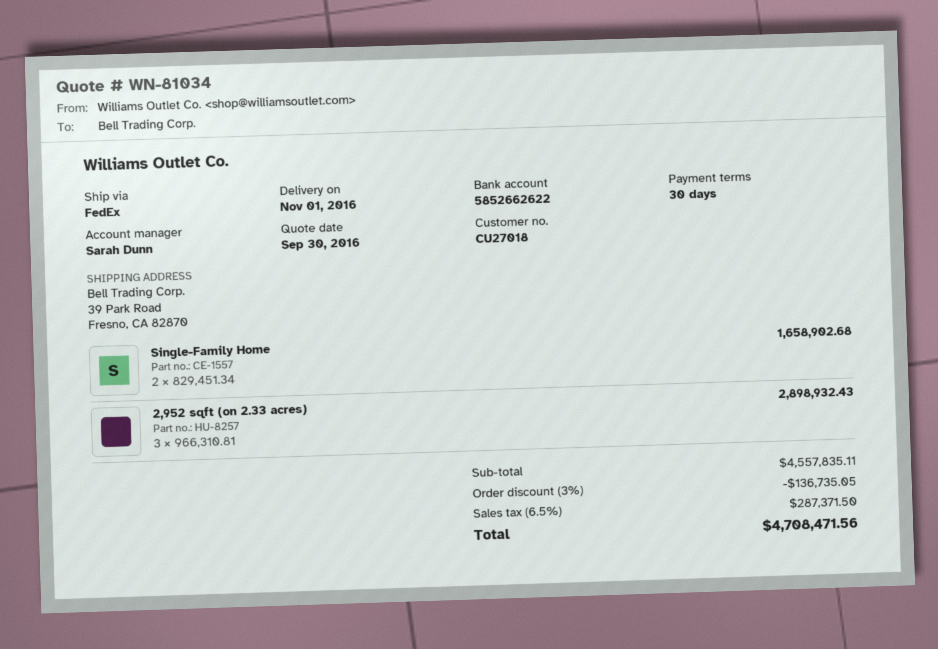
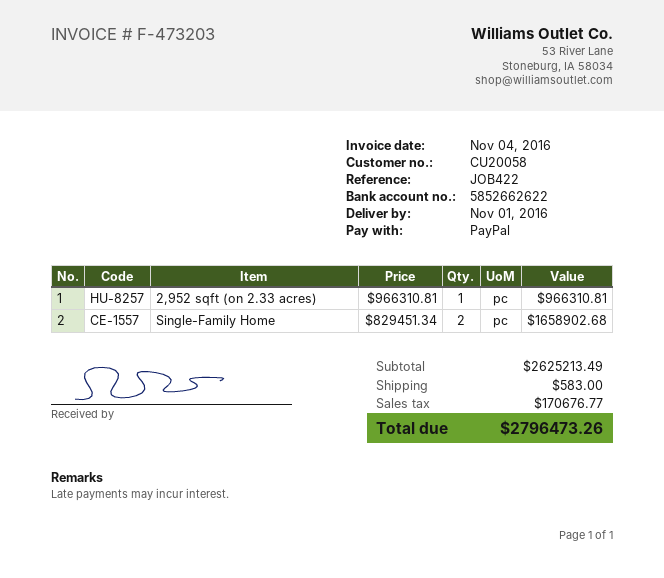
customer number: CU27018 -> CU20058
2,952 sqft (on 2.33 acres): 3 x 966310.81 = 2898932.43 -> 1 x 966310.81 = 966310.81
subtotal: 4557835.11 -> 2625213.49
discount: 3% = 136735.05 -> none
shipping: none -> 583.00
tax: 287371.50 -> 170676.77
total: 4708471.56 -> 2796473.26

